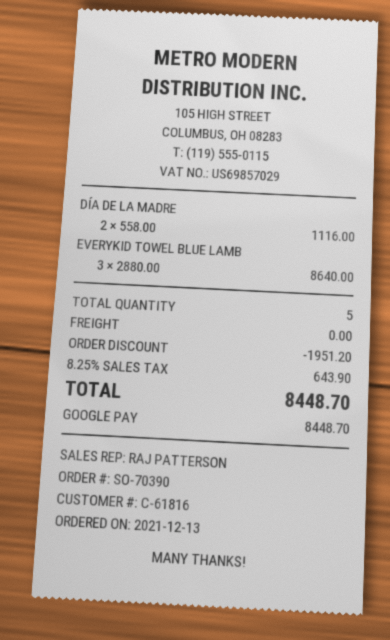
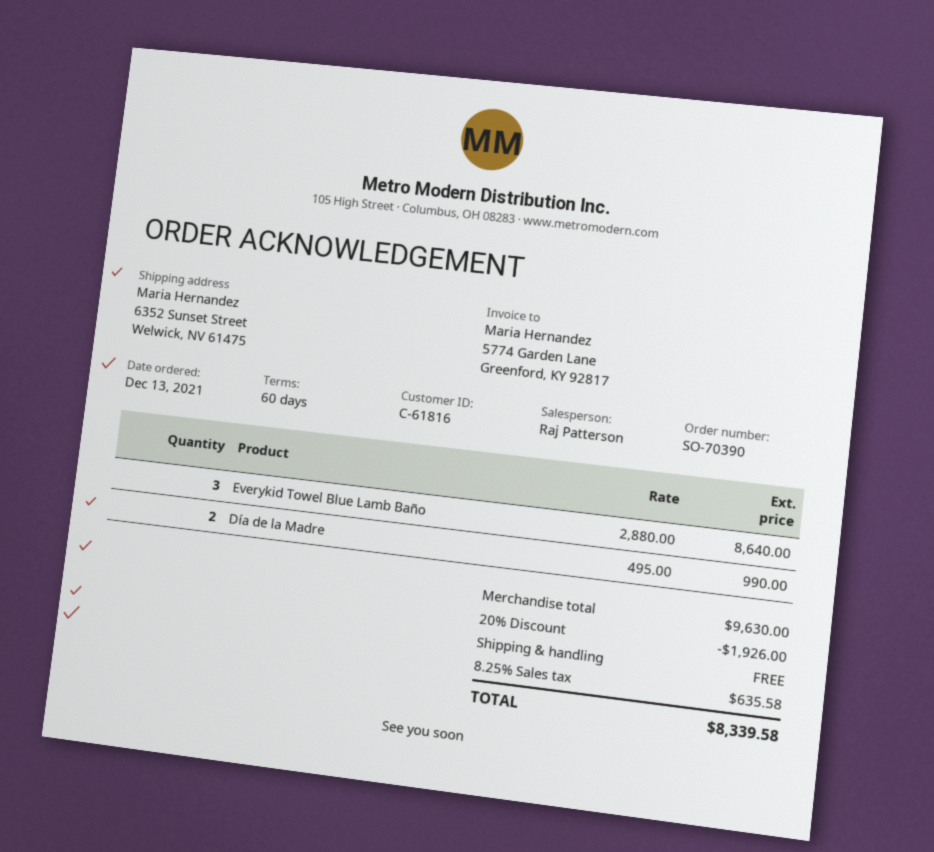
DÍA DE LA MADRE: 2 x 558.00 = 1116.00 -> 2 x 495.00 = 990.00
discount: 1951.20 -> 1926.00
tax: 8.25% = 643.90 -> 8.25% = 635.58
total: 8448.70 -> 8339.58

